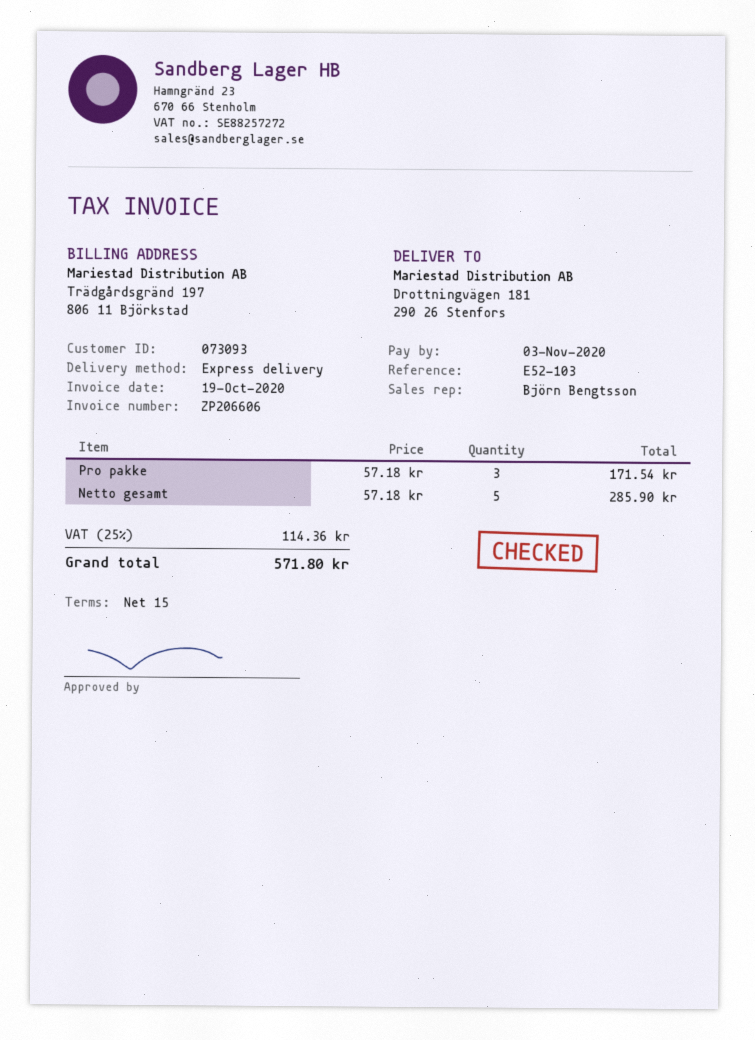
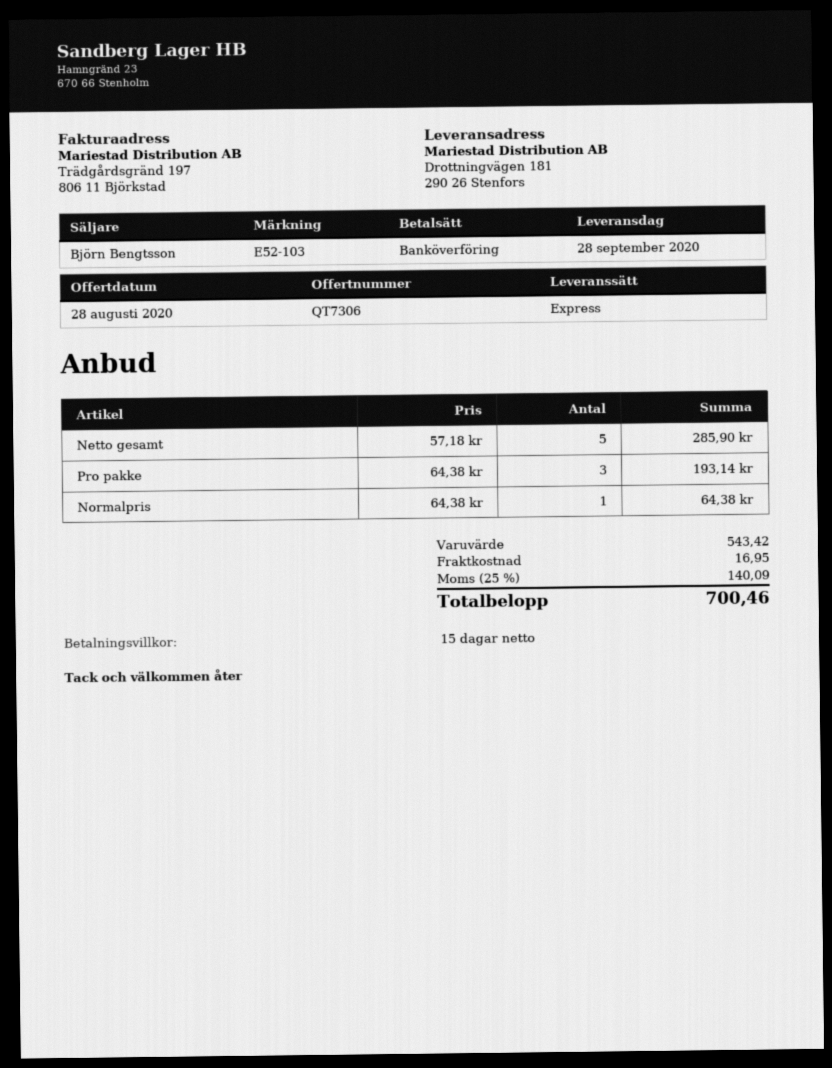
Pro pakke: 3 x 57.18 = 171.54 -> 3 x 64.38 = 193.14
Normalpris: none -> 1 x 64.38 = 64.38
shipping: none -> 16.95
tax: 25% = 114.36 -> 25% = 140.09
total: 571.80 -> 700.46

